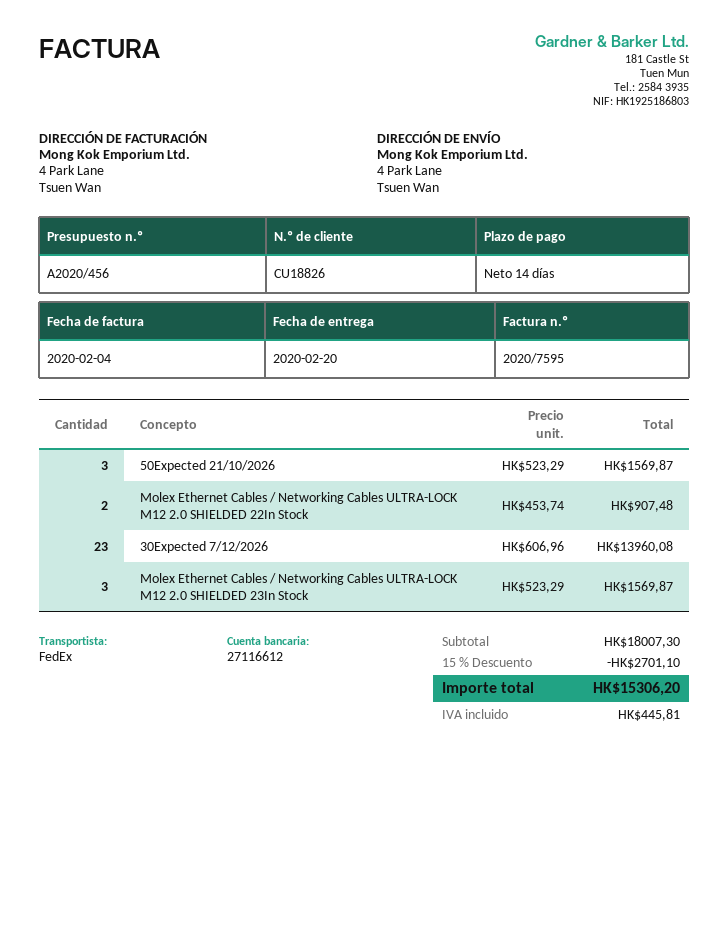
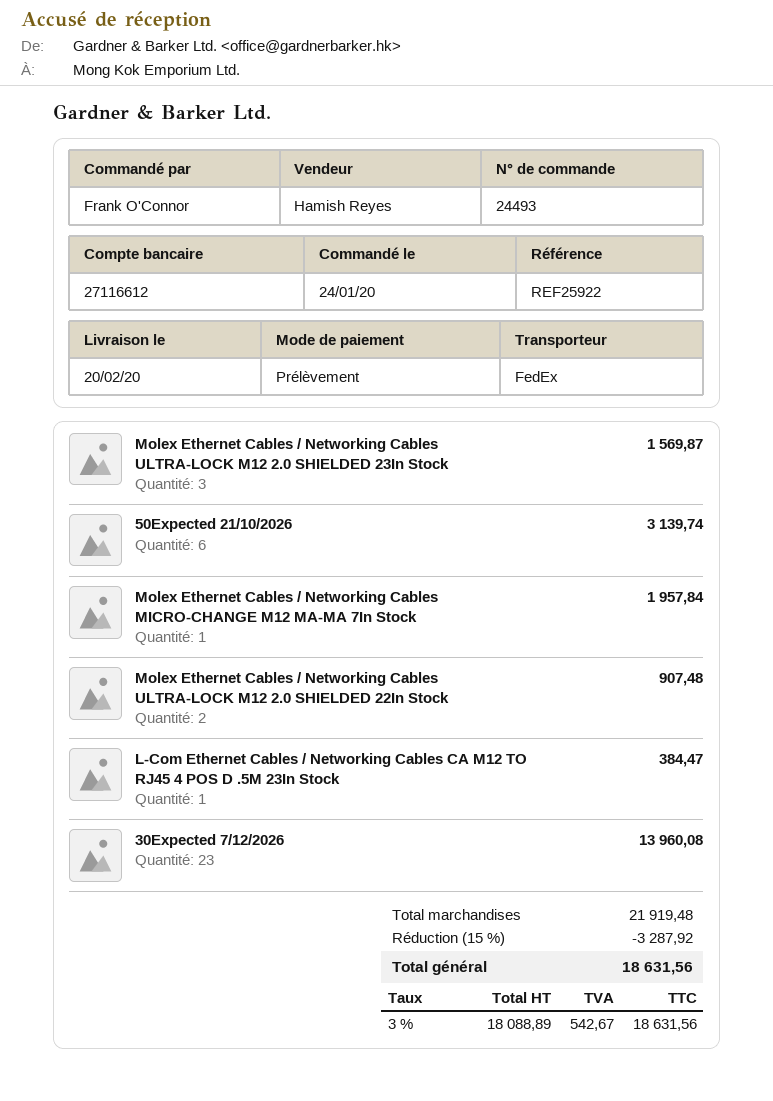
50Expected 21/10/2026: 3 for 1569.87 -> 6 for 3139.74
Molex Ethernet Cables / Networking Cables MICRO-CHANGE M12 MA-MA 7In Stock: none -> 1 for 1957.84
L-Com Ethernet Cables / Networking Cables CA M12 TO RJ45 4 POS D .5M 23In Stock: none -> 1 for 384.47
subtotal: 18007.30 -> 21919.48
discount: 15% = 2701.10 -> 15% = 3287.92
tax: 445.81 -> 542.67
total: 15306.20 -> 18631.56

